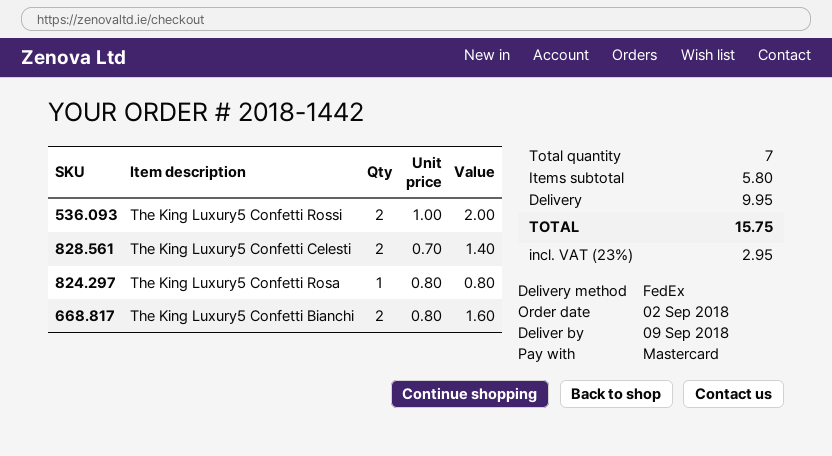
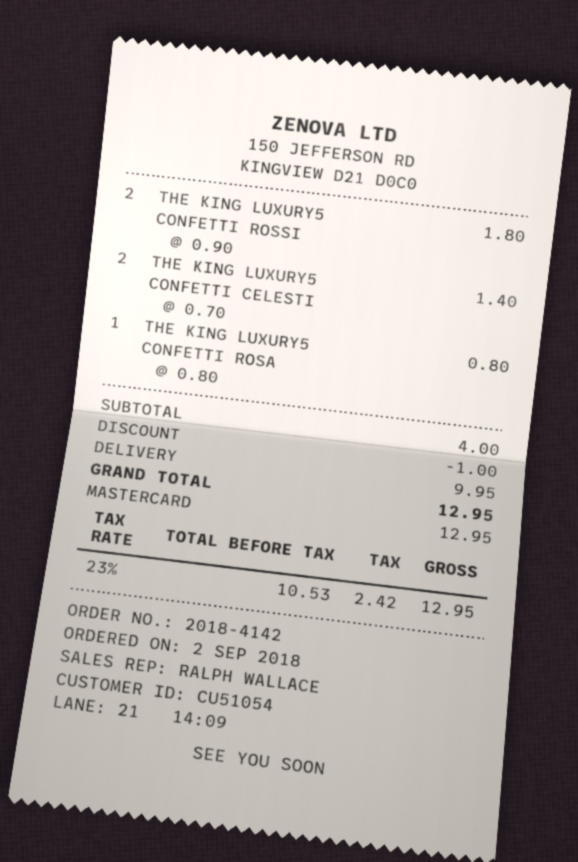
order number: 2018-1442 -> 2018-4142
The King Luxury5 Confetti Rossi: 2 x 1.00 = 2.00 -> 2 x 0.90 = 1.80
The King Luxury5 Confetti Bianchi: 2 x 0.80 = 1.60 -> none
subtotal: 5.80 -> 4.00
discount: none -> 1.00
tax: 23% = 2.95 -> 23% = 2.42
total: 15.75 -> 12.95

